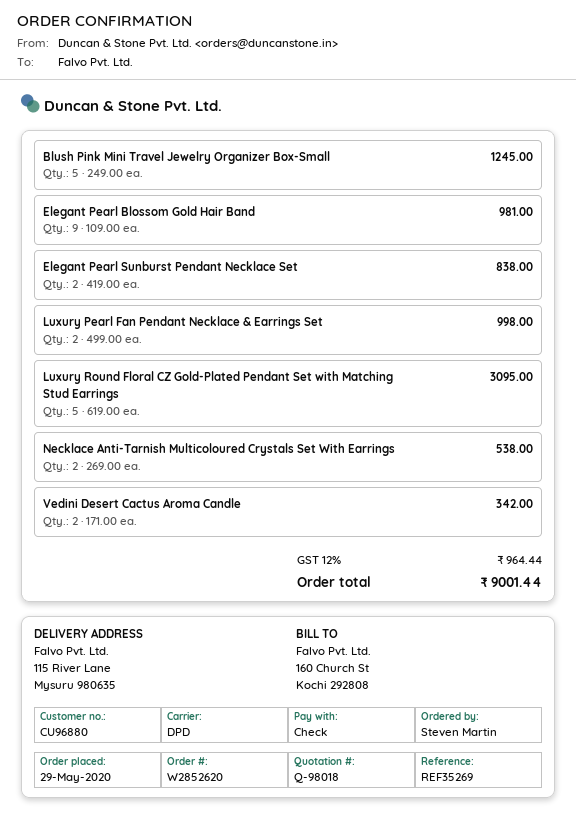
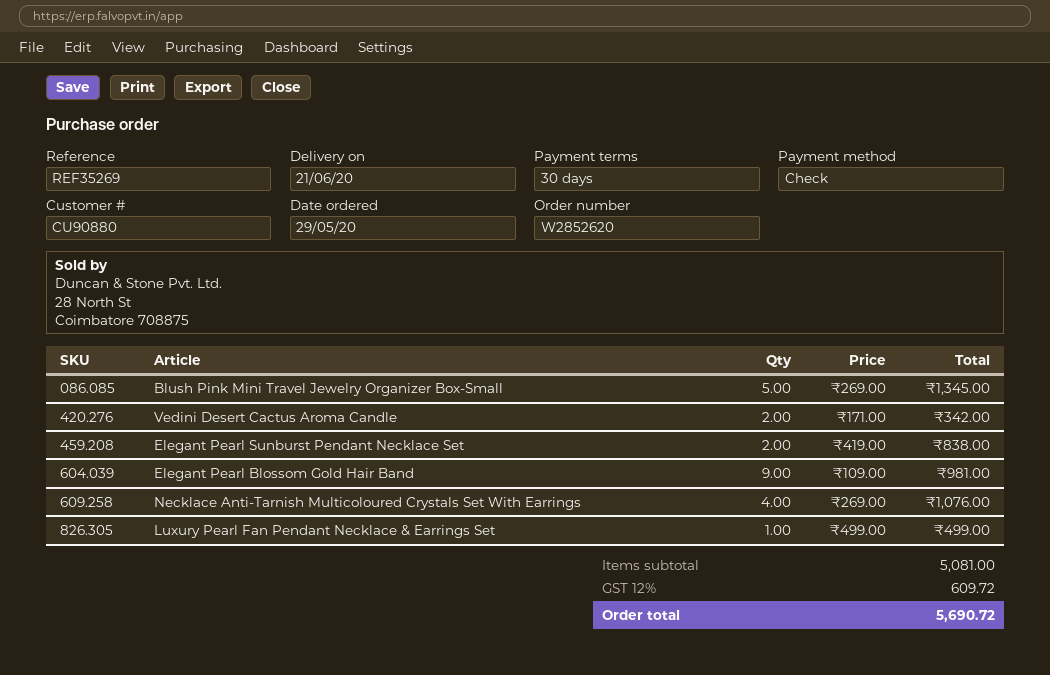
customer number: CU96880 -> CU90880
Blush Pink Mini Travel Jewelry Organizer Box-Small: 5 x 249.00 = 1245.00 -> 5 x 269.00 = 1345.00
Luxury Pearl Fan Pendant Necklace & Earrings Set: 2 x 499.00 = 998.00 -> 1 x 499.00 = 499.00
Luxury Round Floral CZ Gold-Plated Pendant Set with Matching Stud Earrings: 5 x 619.00 = 3095.00 -> none
Necklace Anti-Tarnish Multicoloured Crystals Set With Earrings: 2 x 269.00 = 538.00 -> 4 x 269.00 = 1076.00
tax: 12% = 964.44 -> 12% = 609.72
total: 9001.44 -> 5690.72

